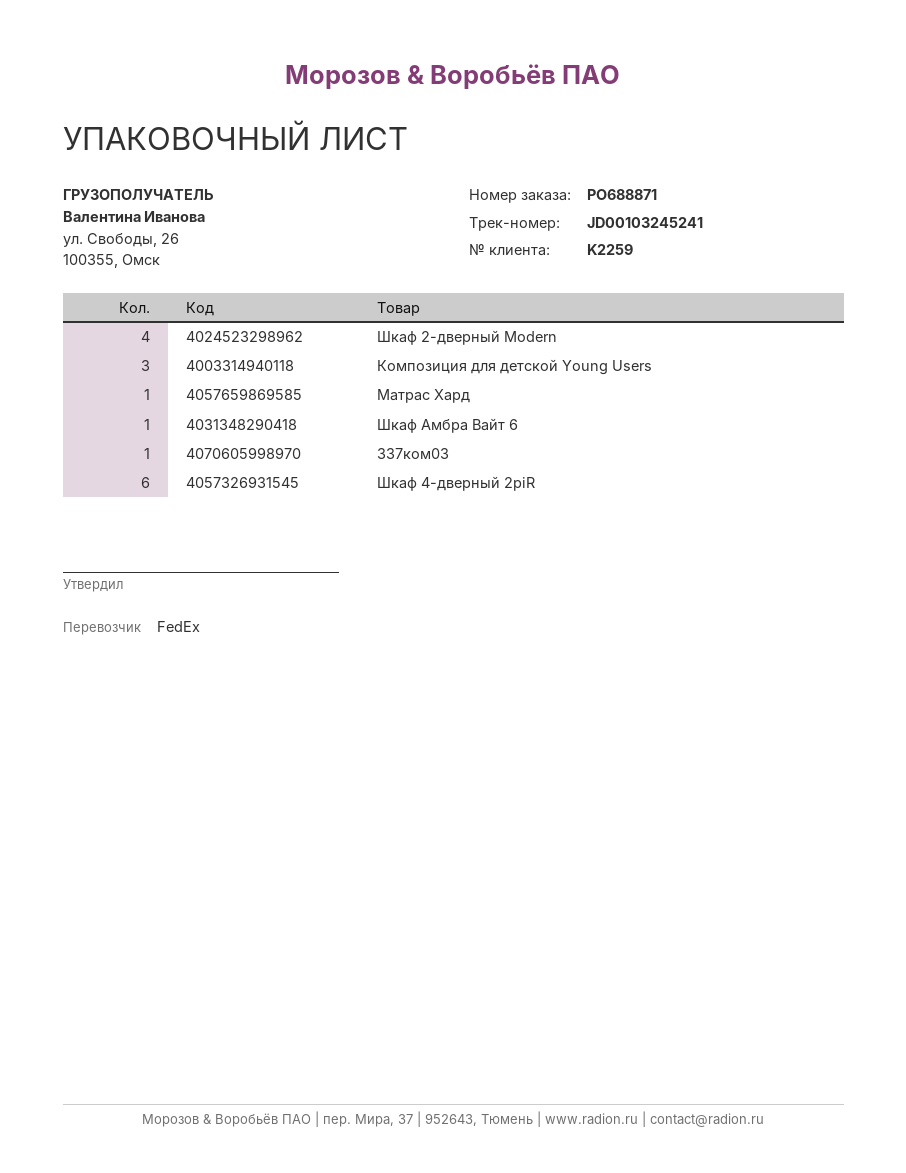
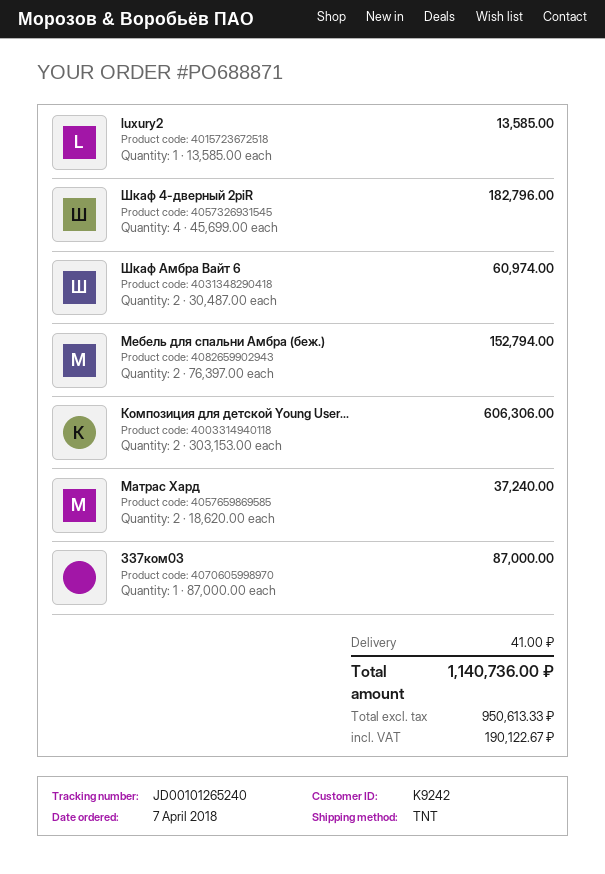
customer number: K2259 -> K9242
shipping method: FedEx -> TNT
tracking number: JD00103245241 -> JD00101265240
Шкаф 2-дверный Modern: 4 -> none
Композиция для детской Young Users: 3 -> 2
Матрас Хард: 1 -> 2
Шкаф Амбра Вайт 6: 1 -> 2
Шкаф 4-дверный 2piR: 6 -> 4
luxury2: none -> 1
Мебель для спальни Амбра (беж.): none -> 2

